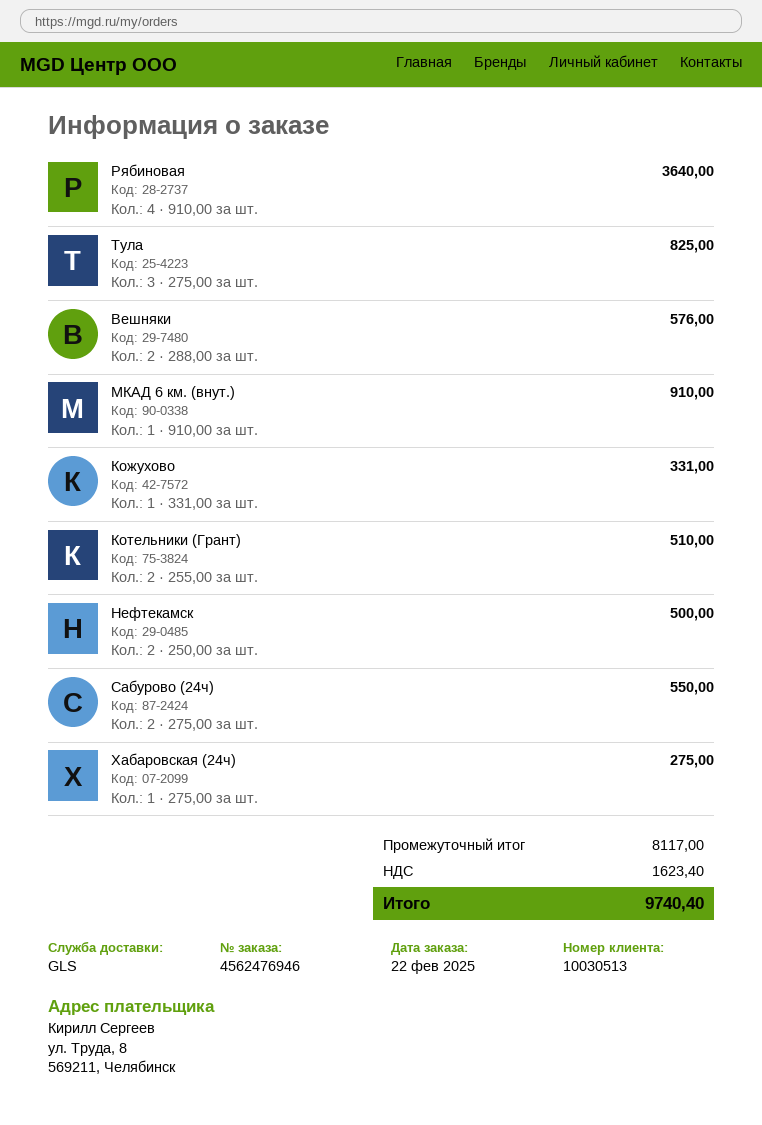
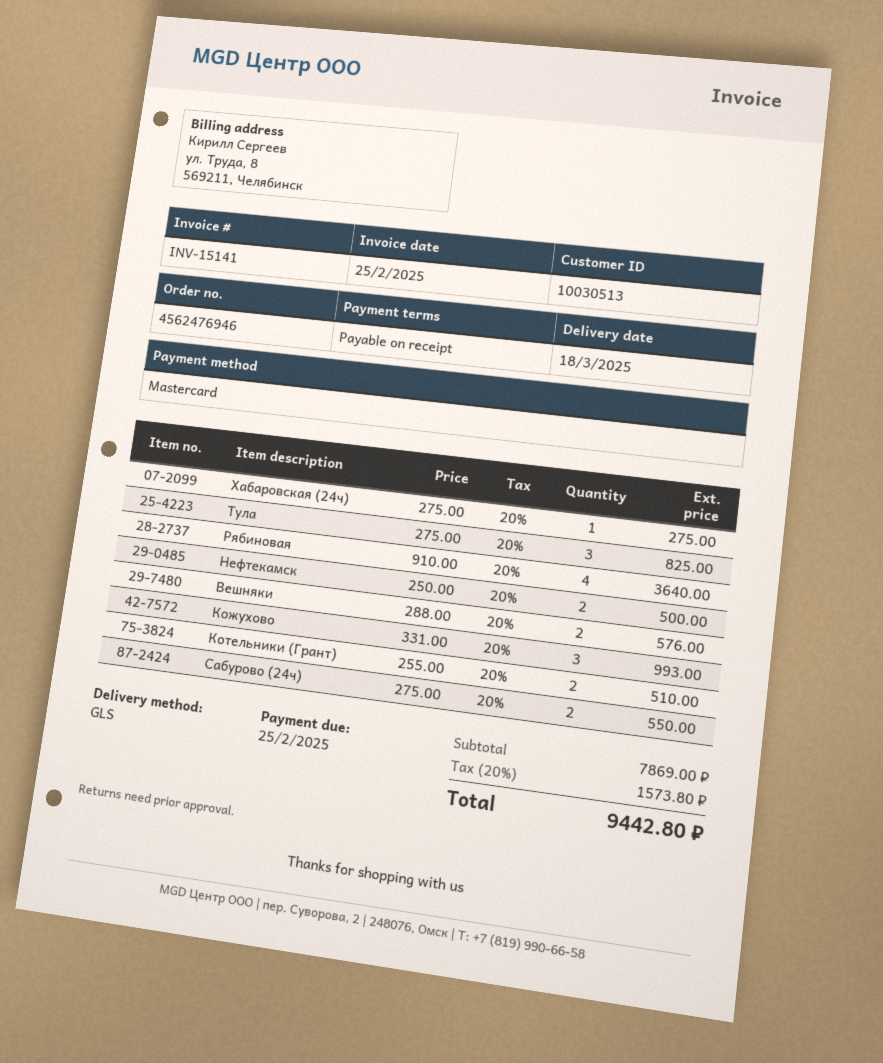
МКАД 6 км. (внут.): 1 x 910.00 = 910.00 -> none
Кожухово: 1 x 331.00 = 331.00 -> 3 x 331.00 = 993.00
subtotal: 8117.00 -> 7869.00
tax: 1623.40 -> 1573.80
total: 9740.40 -> 9442.80

